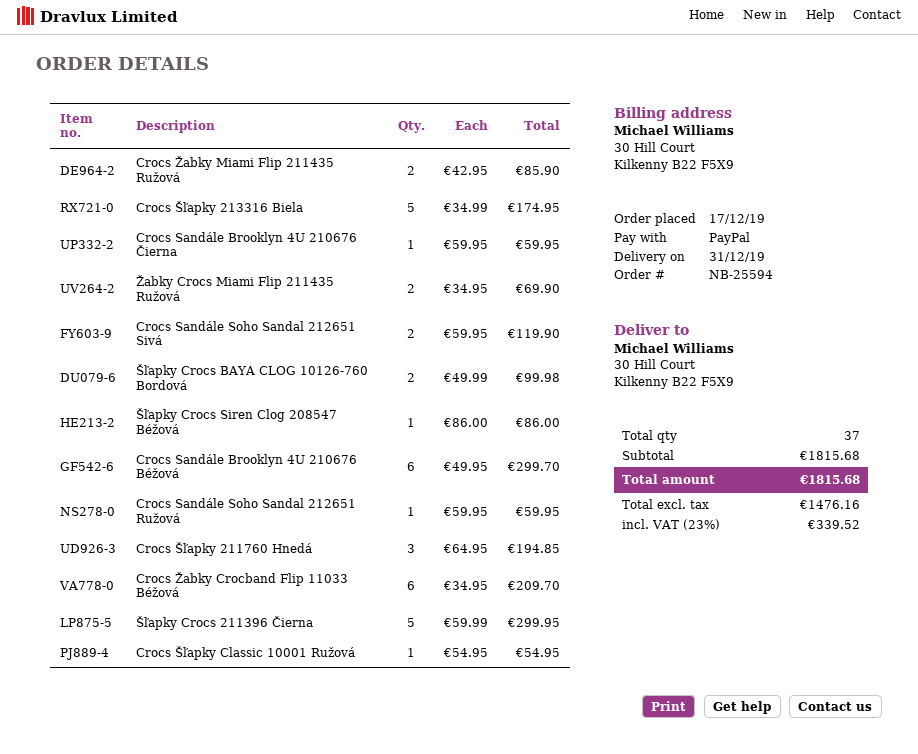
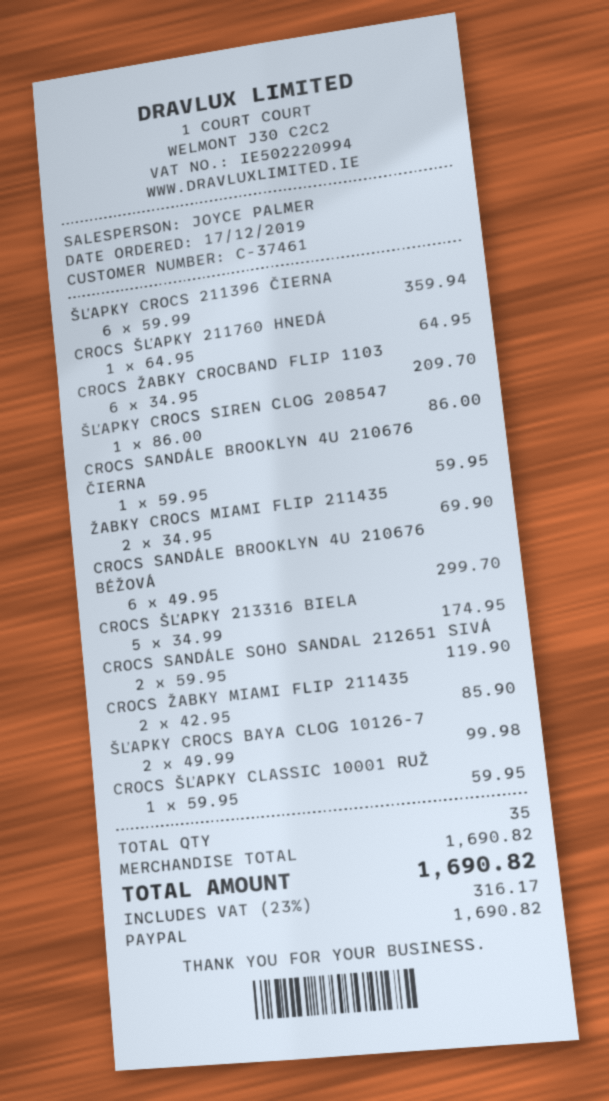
Crocs Sandále Soho Sandal 212651 Ružová: 1 x 59.95 = 59.95 -> none
Crocs Šľapky 211760 Hnedá: 3 x 64.95 = 194.85 -> 1 x 64.95 = 64.95
Šľapky Crocs 211396 Čierna: 5 x 59.99 = 299.95 -> 6 x 59.99 = 359.94
Crocs Šľapky Classic 10001 Ružová: 1 x 54.95 = 54.95 -> 1 x 59.95 = 59.95
total quantity: 37 -> 35
subtotal: 1815.68 -> 1690.82
tax: 23% = 339.52 -> 23% = 316.17
total: 1815.68 -> 1690.82

